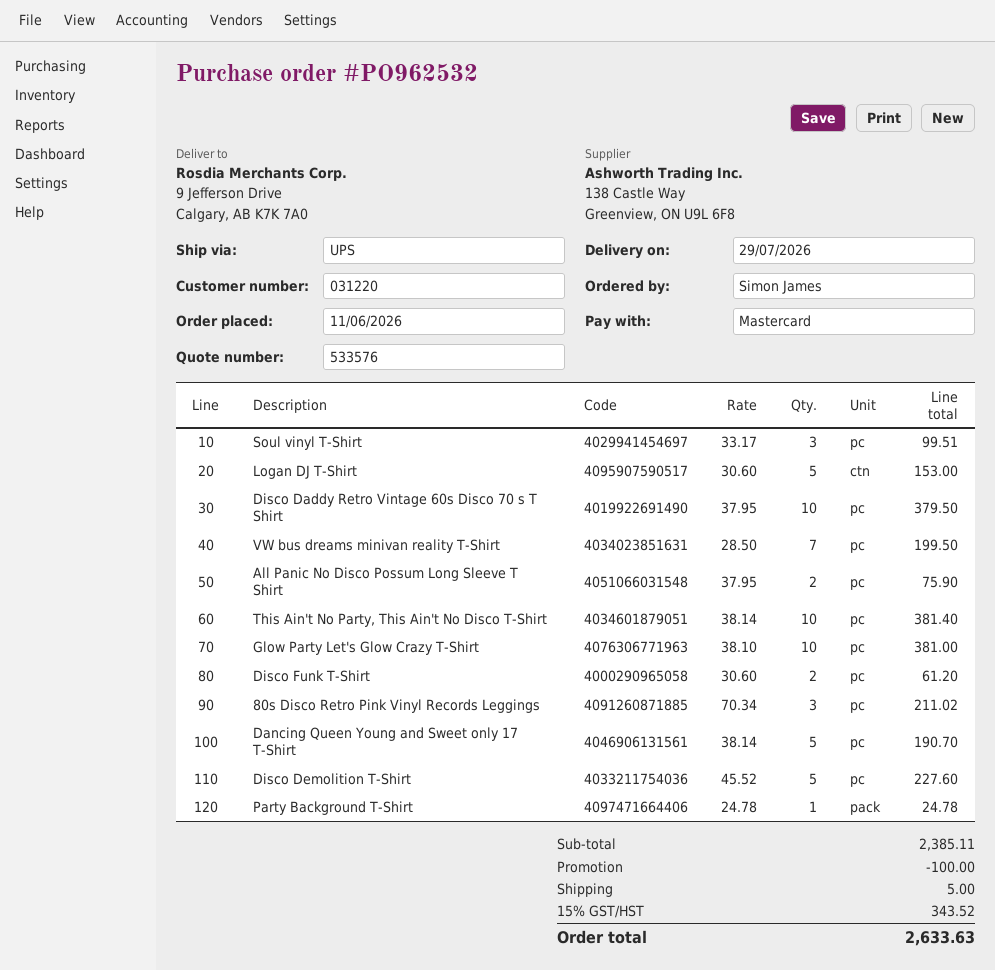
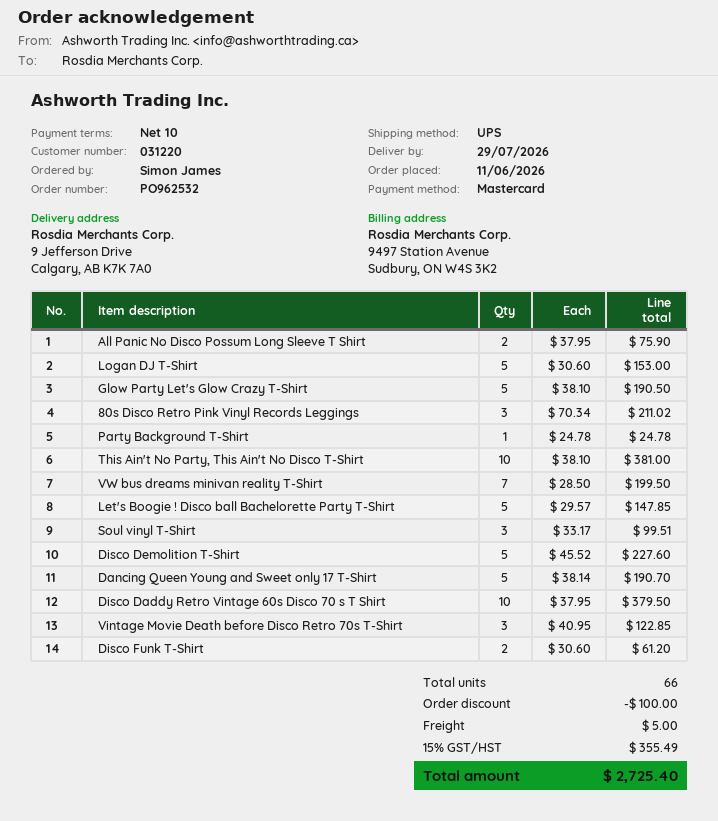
This Ain't No Party, This Ain't No Disco T-Shirt: 10 x 38.14 = 381.40 -> 10 x 38.10 = 381.00
Glow Party Let's Glow Crazy T-Shirt: 10 x 38.10 = 381.00 -> 5 x 38.10 = 190.50
Let's Boogie ! Disco ball Bachelorette Party T-Shirt: none -> 5 x 29.57 = 147.85
Vintage Movie Death before Disco Retro 70s T-Shirt: none -> 3 x 40.95 = 122.85
tax: 15% = 343.52 -> 15% = 355.49
total: 2633.63 -> 2725.40

